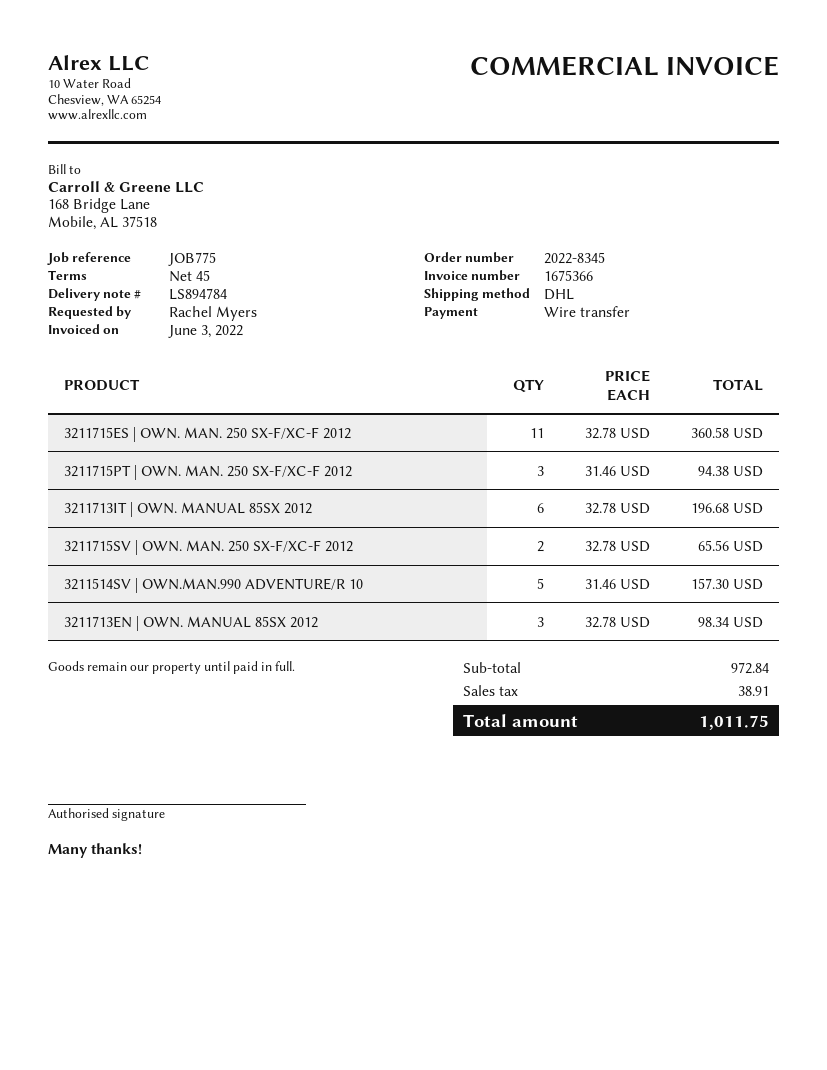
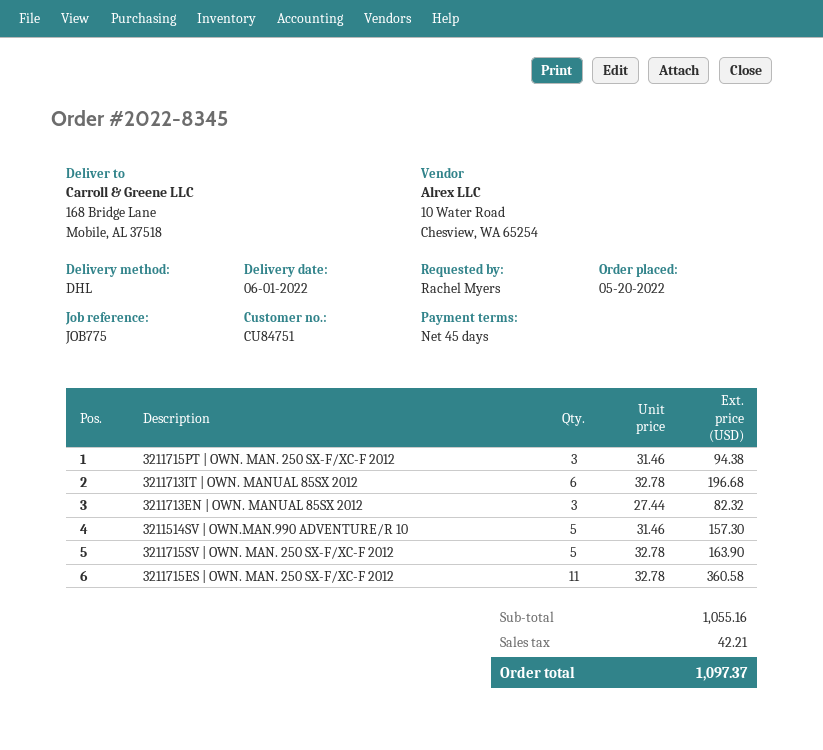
3211715SV | OWN. MAN. 250 SX-F/XC-F 2012: 2 x 32.78 = 65.56 -> 5 x 32.78 = 163.90
3211713EN | OWN. MANUAL 85SX 2012: 3 x 32.78 = 98.34 -> 3 x 27.44 = 82.32
subtotal: 972.84 -> 1055.16
tax: 38.91 -> 42.21
total: 1011.75 -> 1097.37

